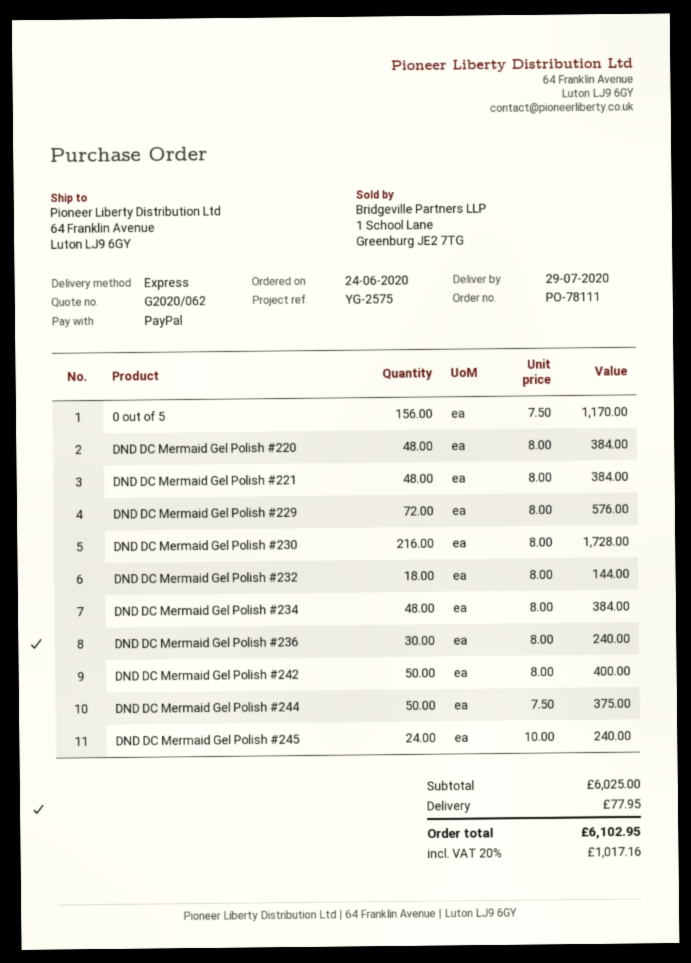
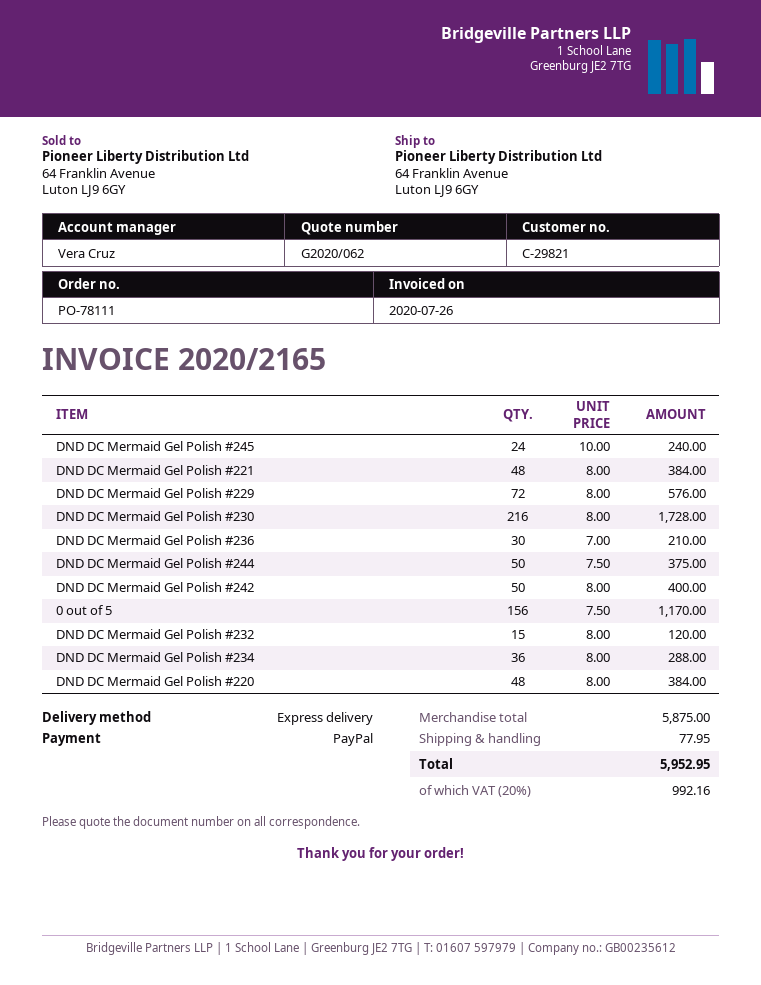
DND DC Mermaid Gel Polish #232: 18 x 8.00 = 144.00 -> 15 x 8.00 = 120.00
DND DC Mermaid Gel Polish #234: 48 x 8.00 = 384.00 -> 36 x 8.00 = 288.00
DND DC Mermaid Gel Polish #236: 30 x 8.00 = 240.00 -> 30 x 7.00 = 210.00
subtotal: 6025.00 -> 5875.00
tax: 20% = 1017.16 -> 20% = 992.16
total: 6102.95 -> 5952.95

